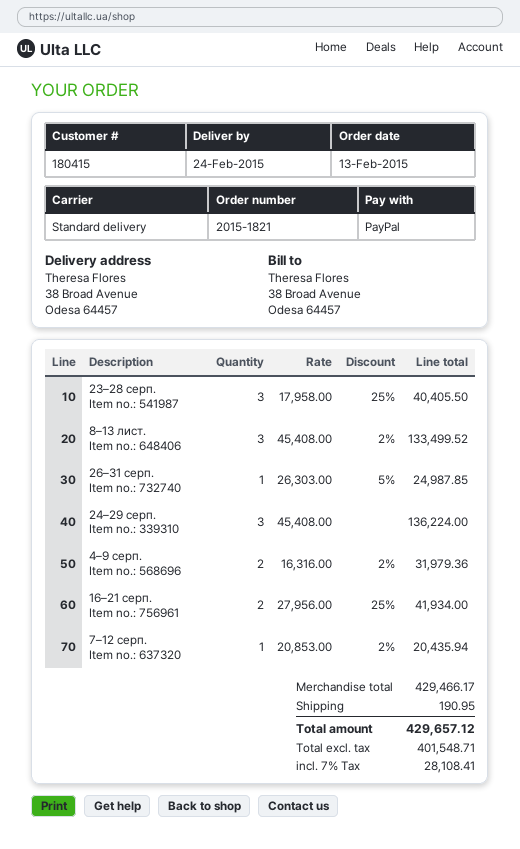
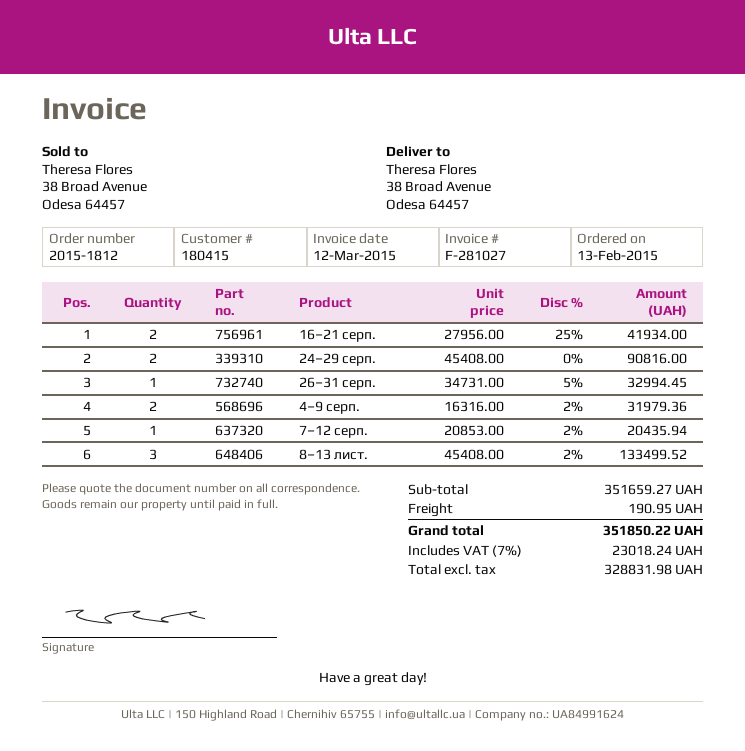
order number: 2015-1821 -> 2015-1812
23–28 серп.: 3 x 17958.00 - 25% = 40405.50 -> none
26–31 серп.: 1 x 26303.00 - 5% = 24987.85 -> 1 x 34731.00 - 5% = 32994.45
24–29 серп.: 3 x 45408.00 = 136224.00 -> 2 x 45408.00 = 90816.00
subtotal: 429466.17 -> 351659.27
net: 401548.71 -> 328831.98
tax: 7% = 28108.41 -> 7% = 23018.24
total: 429657.12 -> 351850.22

